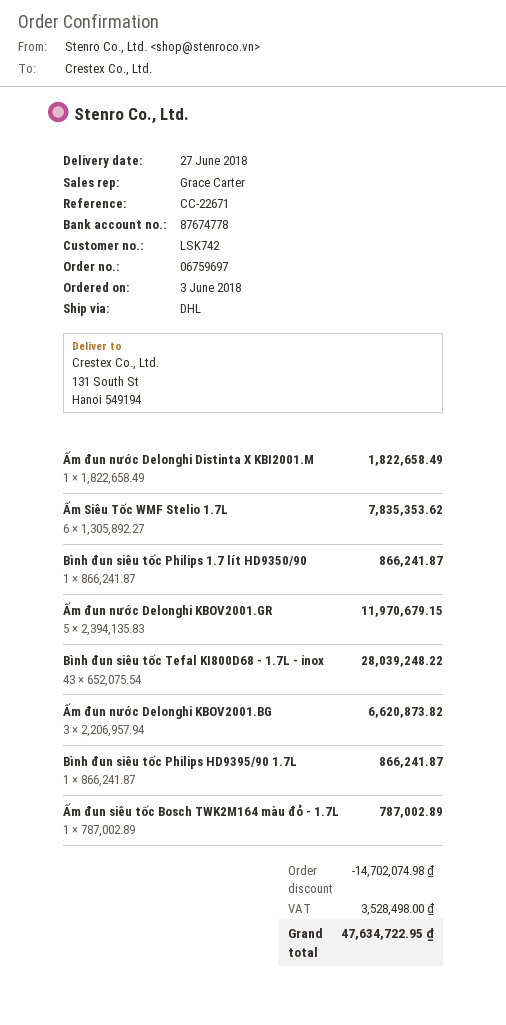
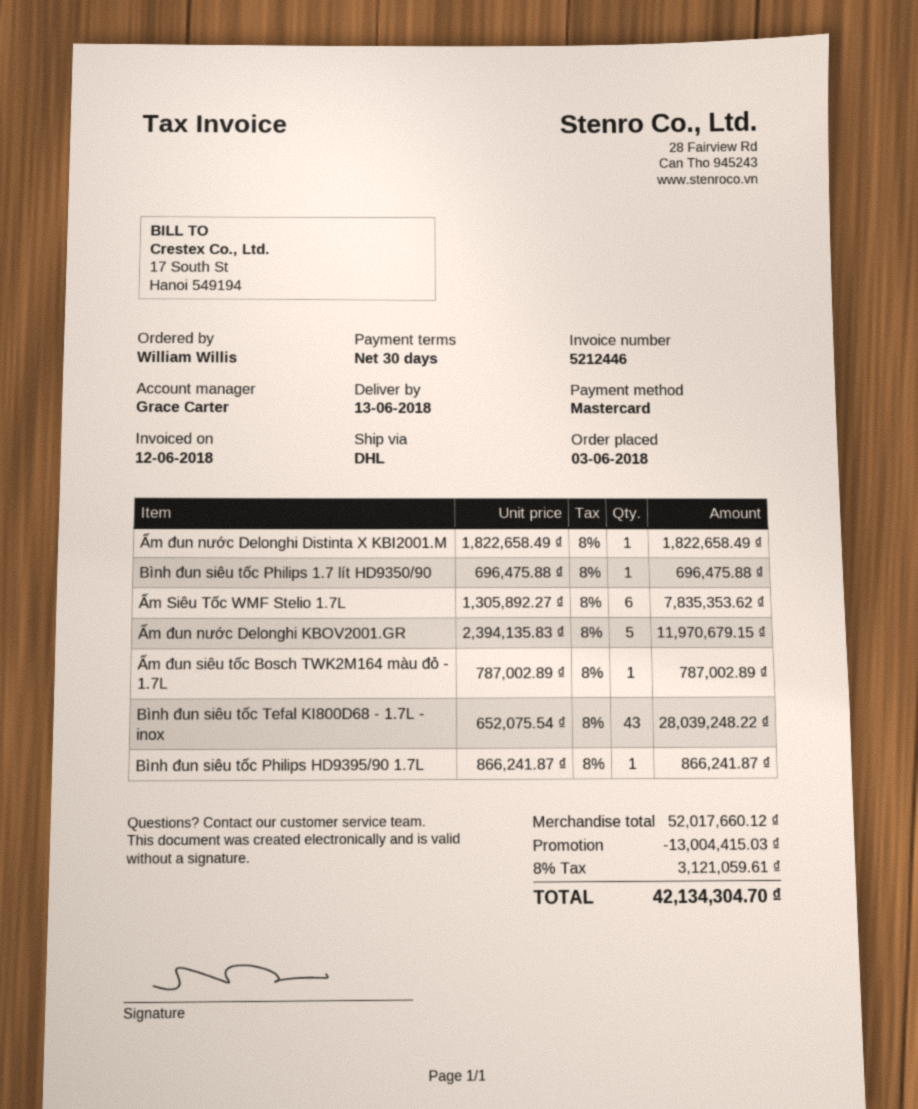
delivery date: 2018-06-27 -> 2018-06-13
Bình đun siêu tốc Philips 1.7 lít HD9350/90: 1 x 866241.87 = 866241.87 -> 1 x 696475.88 = 696475.88
Ấm đun nước Delonghi KBOV2001.BG: 3 x 2206957.94 = 6620873.82 -> none
discount: 14702074.98 -> 13004415.03
tax: 3528498.00 -> 3121059.61
total: 47634722.95 -> 42134304.70

